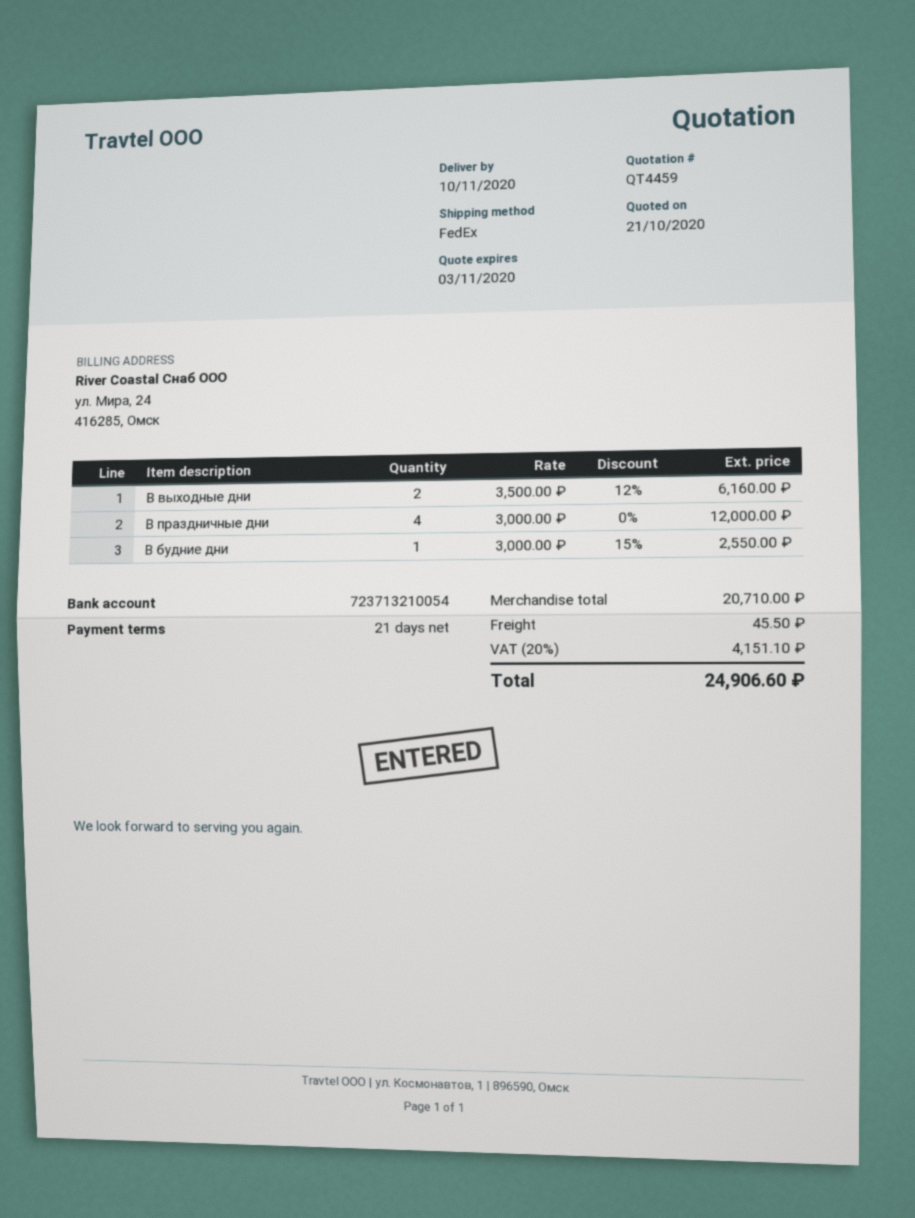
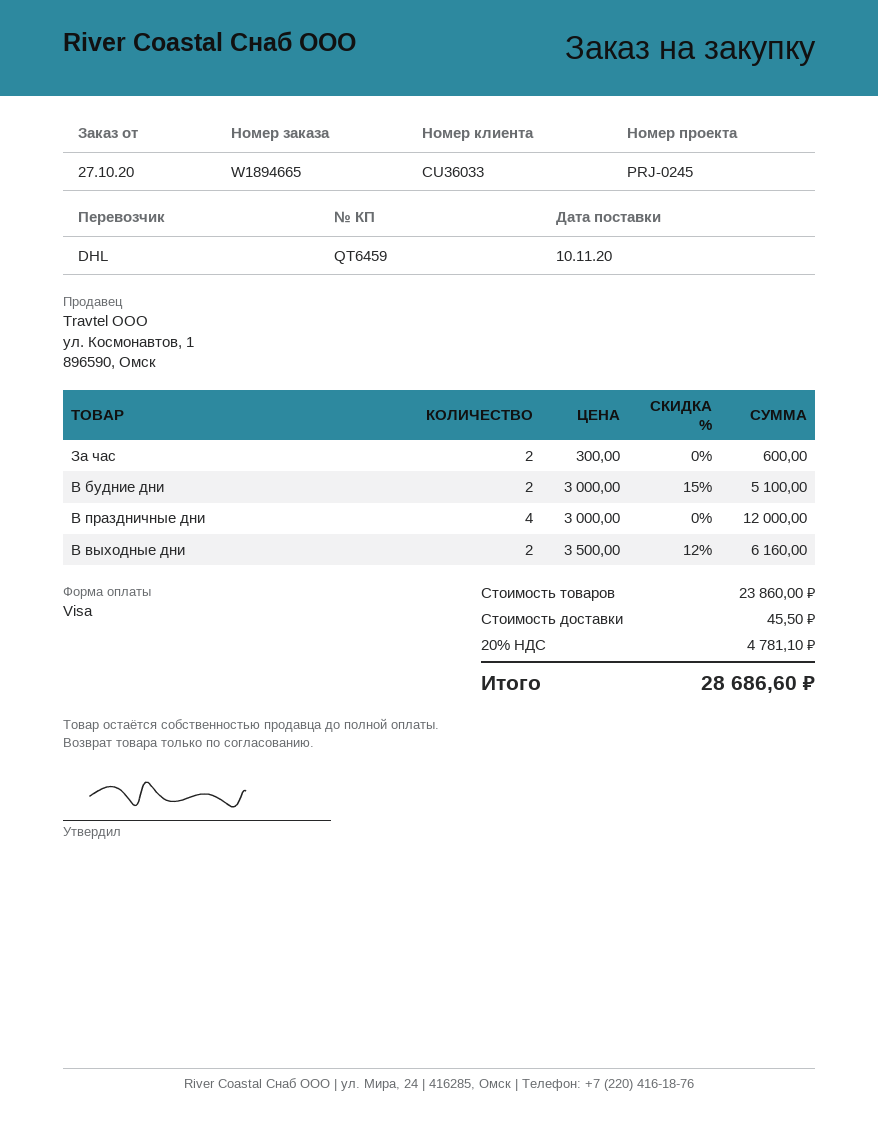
quote number: QT4459 -> QT6459
shipping method: FedEx -> DHL
В будние дни: 1 x 3000.00 - 15% = 2550.00 -> 2 x 3000.00 - 15% = 5100.00
За час: none -> 2 x 300.00 = 600.00
subtotal: 20710.00 -> 23860.00
tax: 20% = 4151.10 -> 20% = 4781.10
total: 24906.60 -> 28686.60

